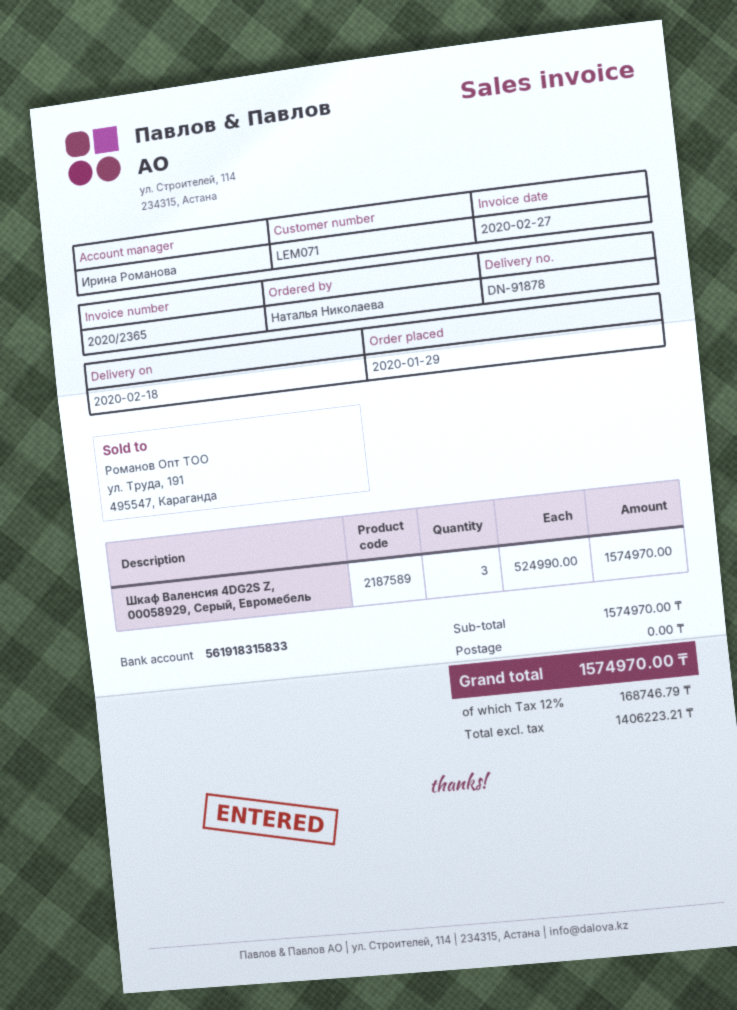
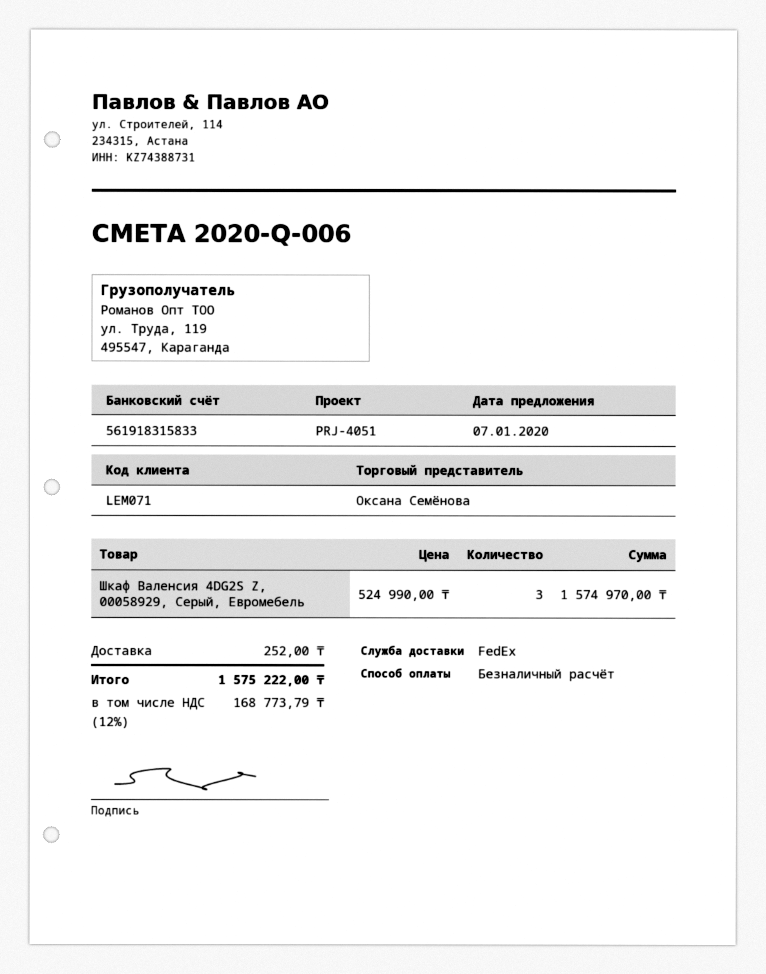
sales rep: Ирина Романова -> Оксана Семёнова
shipping: 0.00 -> 252.00
tax: 12% = 168746.79 -> 12% = 168773.79
total: 1574970.00 -> 1575222.00

